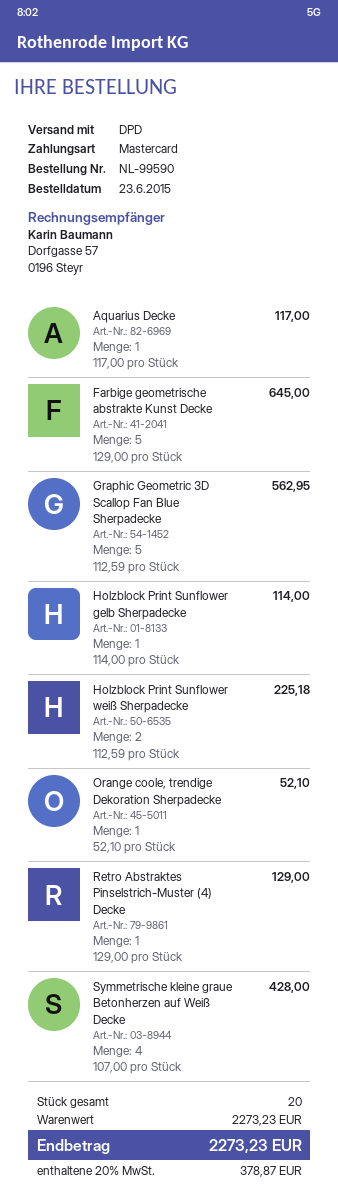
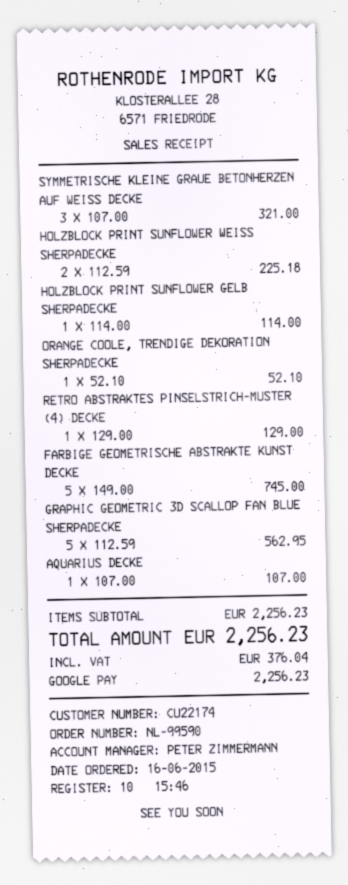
order date: 2015-06-23 -> 2015-06-16
payment method: Mastercard -> Google Pay
Aquarius Decke: 1 x 117.00 = 117.00 -> 1 x 107.00 = 107.00
Farbige geometrische abstrakte Kunst Decke: 5 x 129.00 = 645.00 -> 5 x 149.00 = 745.00
Symmetrische kleine graue Betonherzen auf Weiß Decke: 4 x 107.00 = 428.00 -> 3 x 107.00 = 321.00
subtotal: 2273.23 -> 2256.23
tax: 378.87 -> 376.04
total: 2273.23 -> 2256.23

